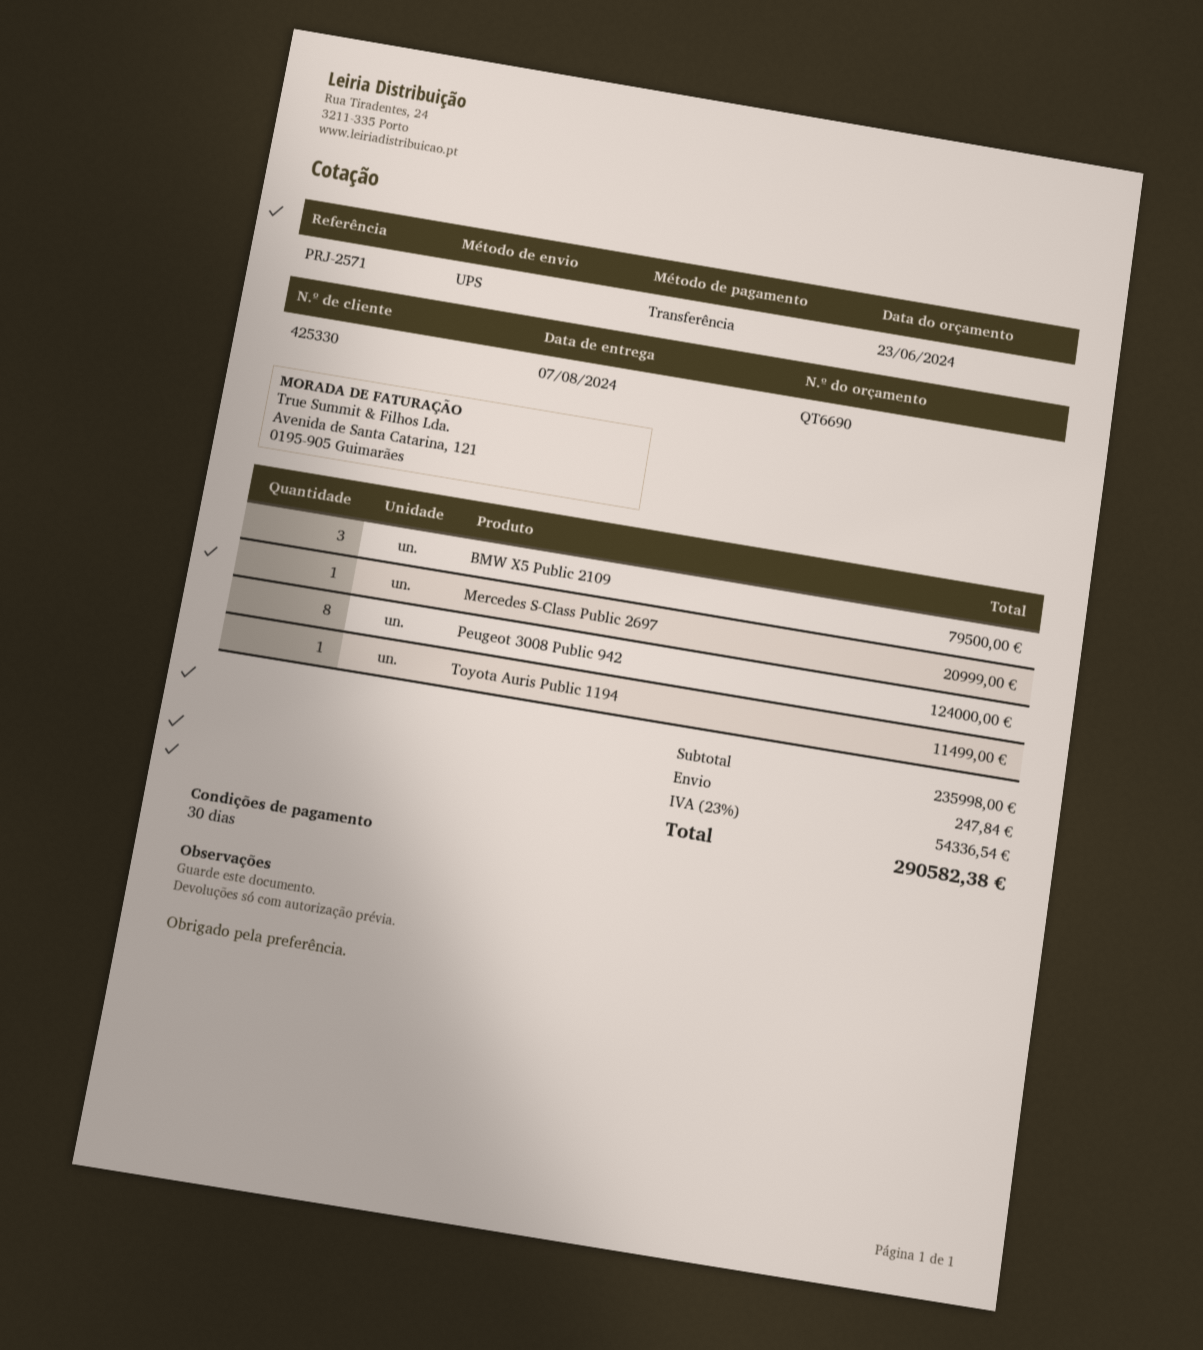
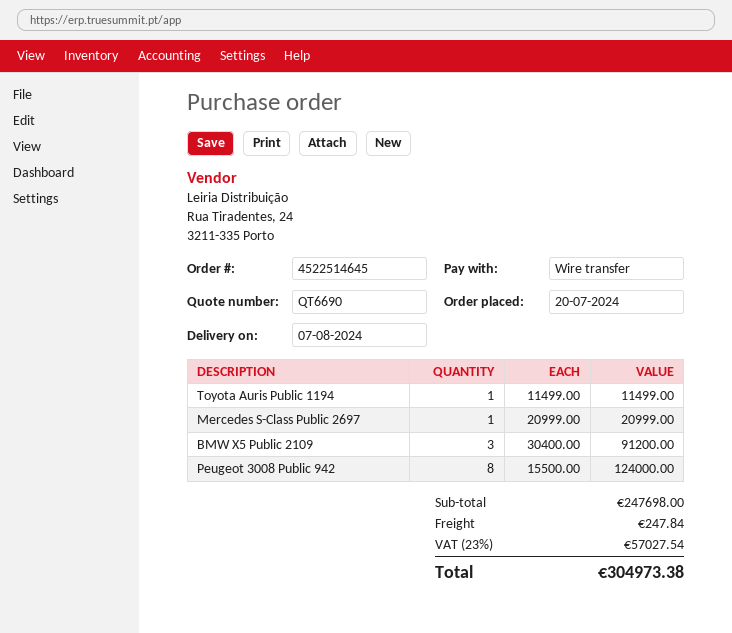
BMW X5 Public 2109: 3 for 79500.00 -> 3 for 91200.00
subtotal: 235998.00 -> 247698.00
tax: 23% = 54336.54 -> 23% = 57027.54
total: 290582.38 -> 304973.38

